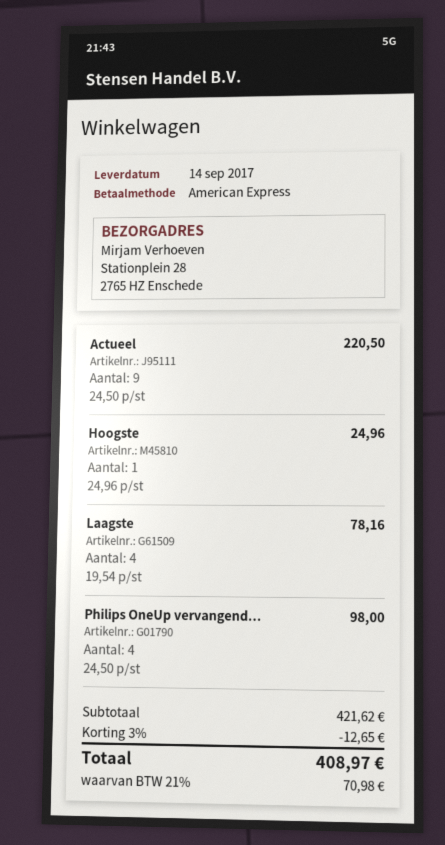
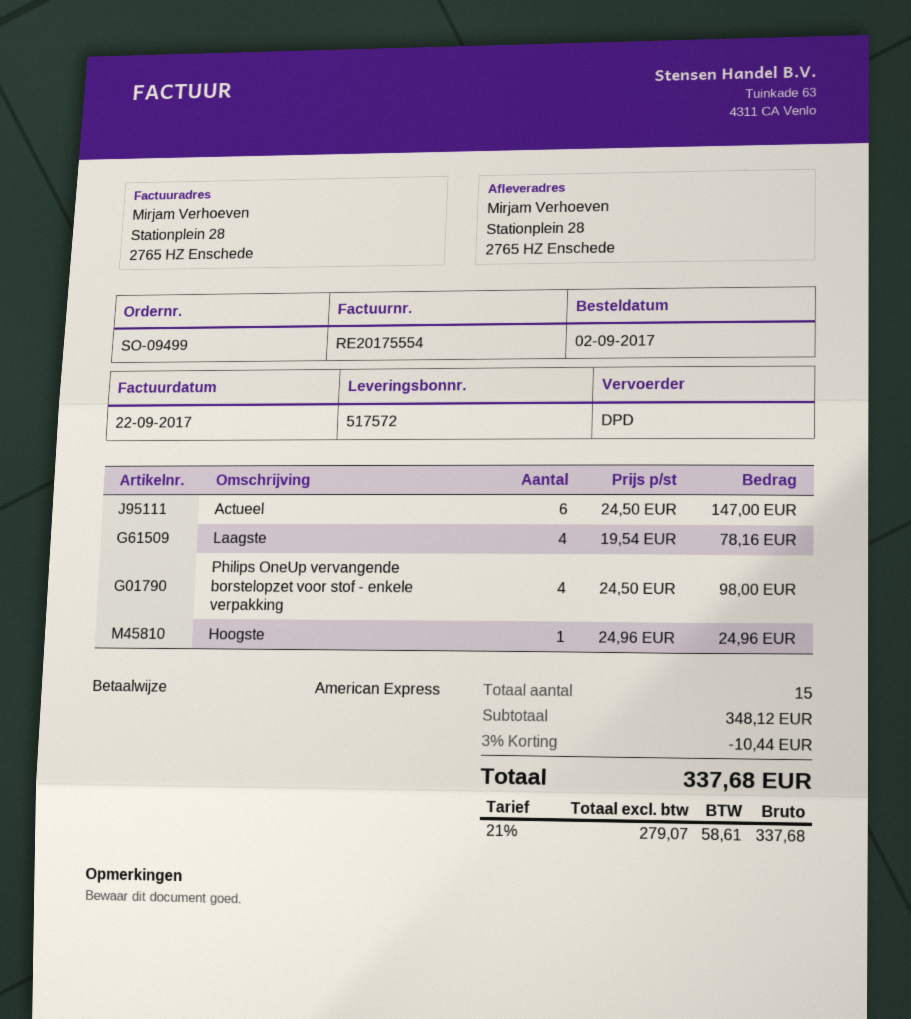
Actueel: 9 x 24.50 = 220.50 -> 6 x 24.50 = 147.00
subtotal: 421.62 -> 348.12
discount: 3% = 12.65 -> 3% = 10.44
tax: 21% = 70.98 -> 21% = 58.61
total: 408.97 -> 337.68

